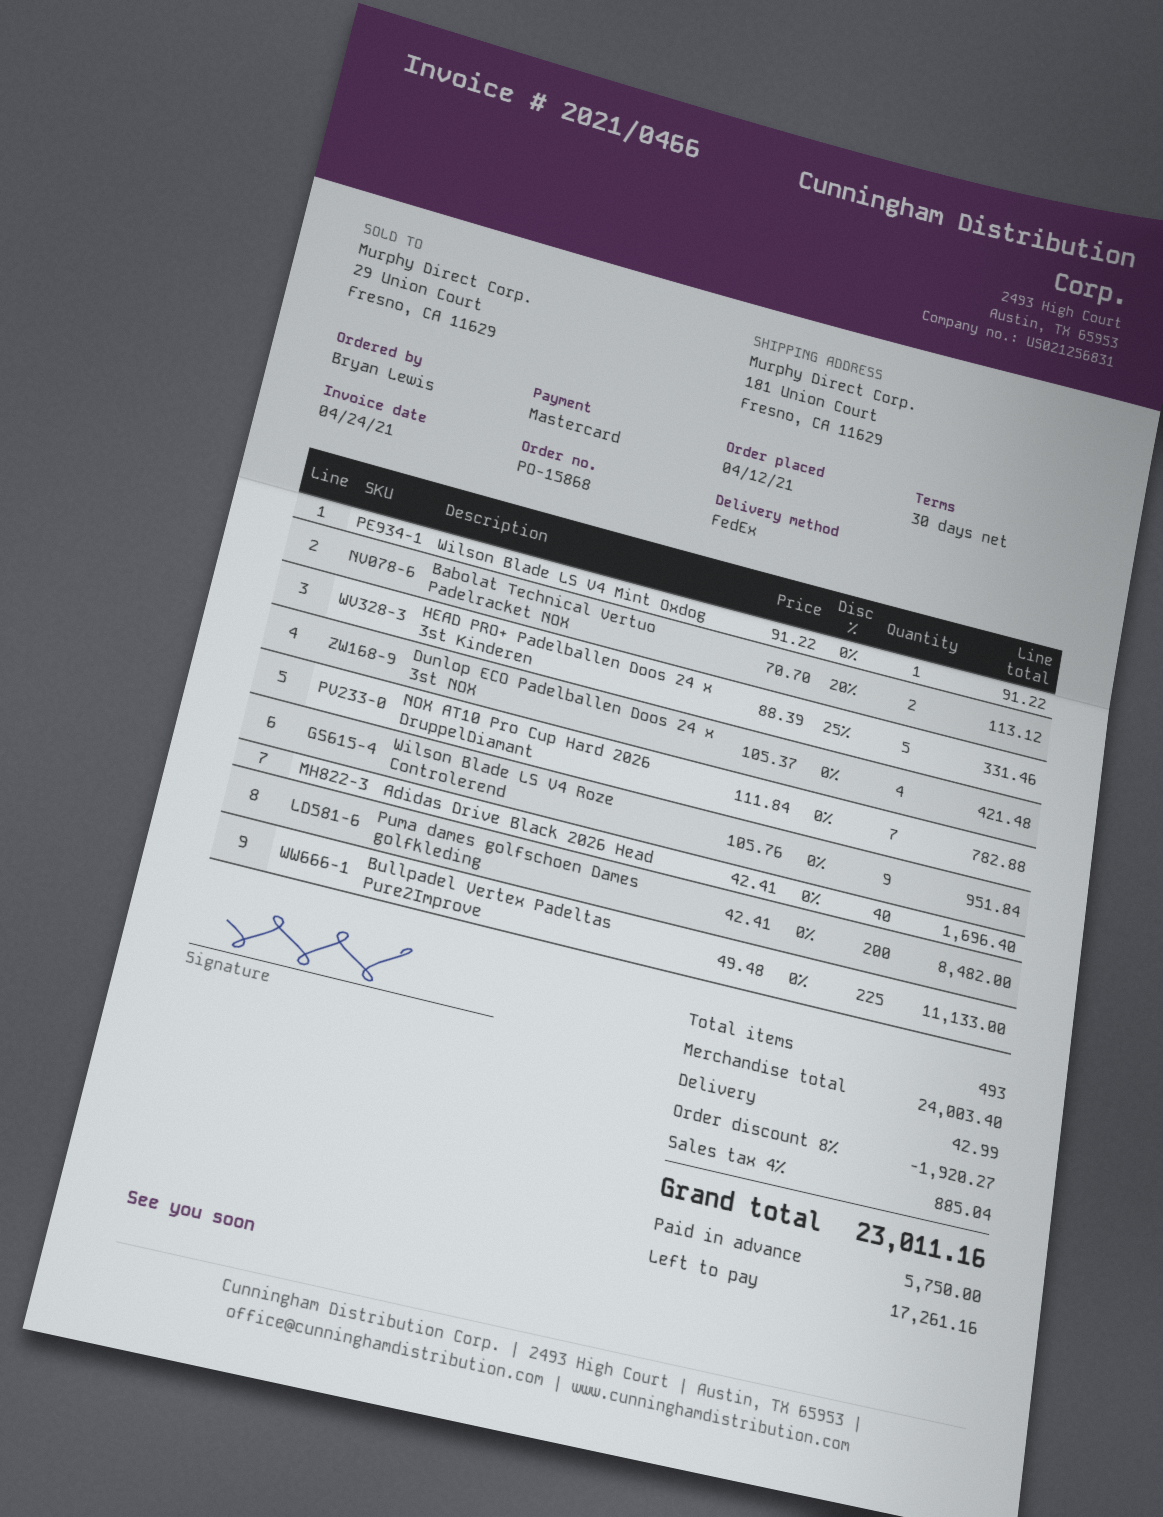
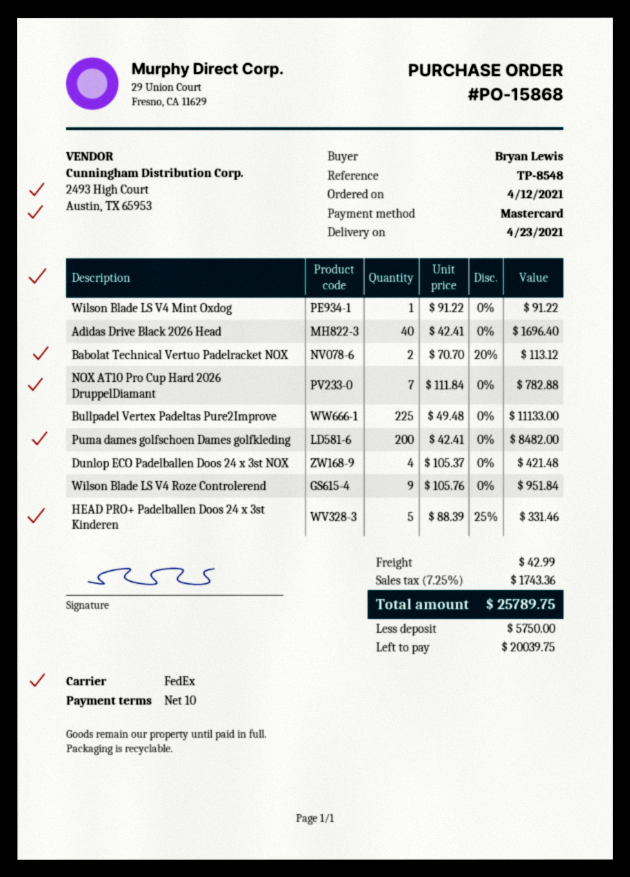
payment terms: 30 days -> 10 days
discount: 8% = 1920.27 -> none
tax: 4% = 885.04 -> 7.25% = 1743.36
total: 23011.16 -> 25789.75
balance: 17261.16 -> 20039.75

